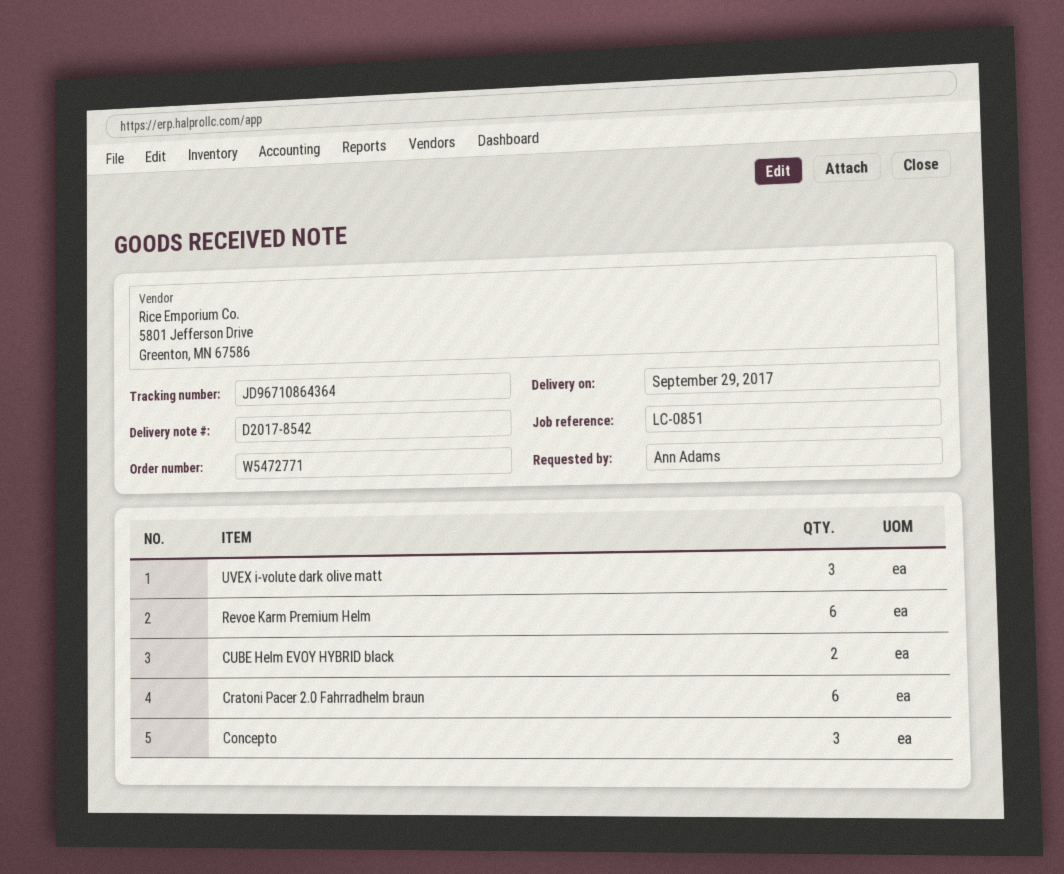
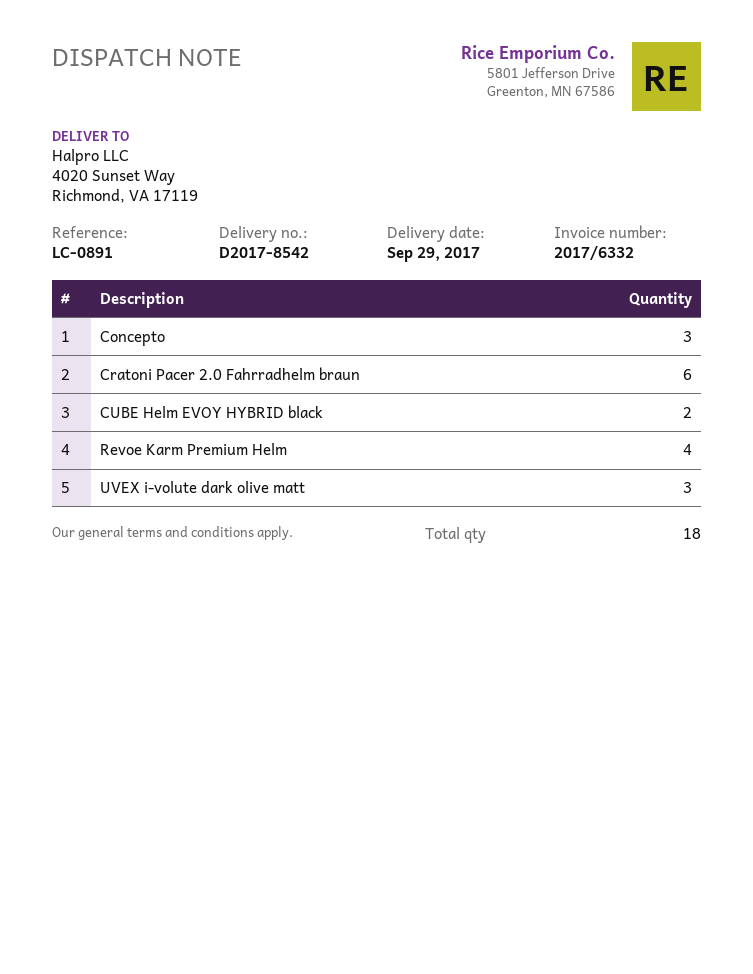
reference: LC-0851 -> LC-0891
Revoe Karm Premium Helm: 6 -> 4

